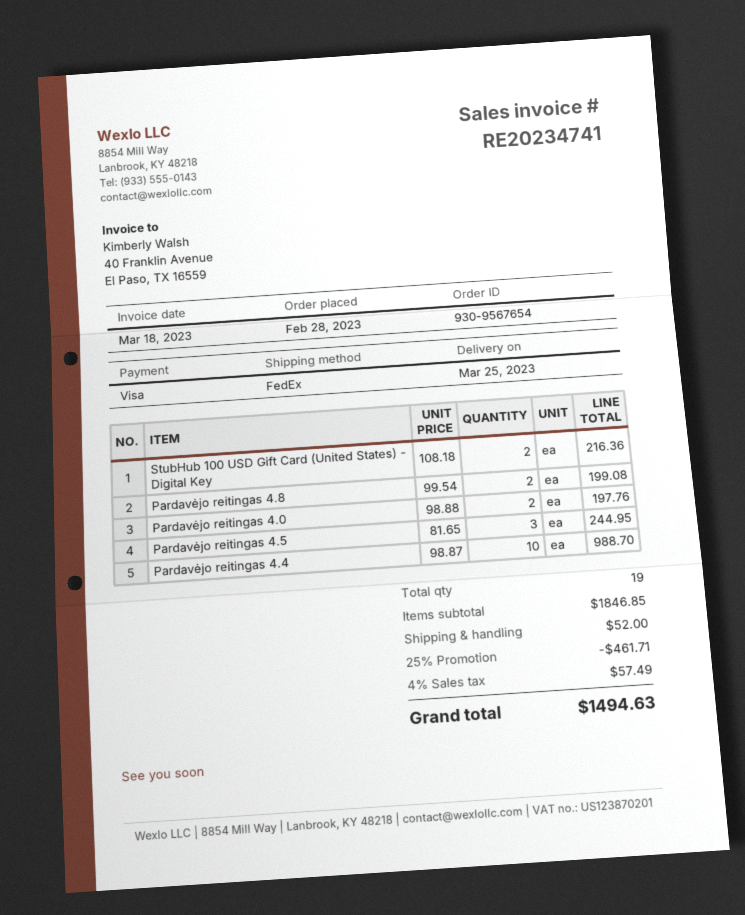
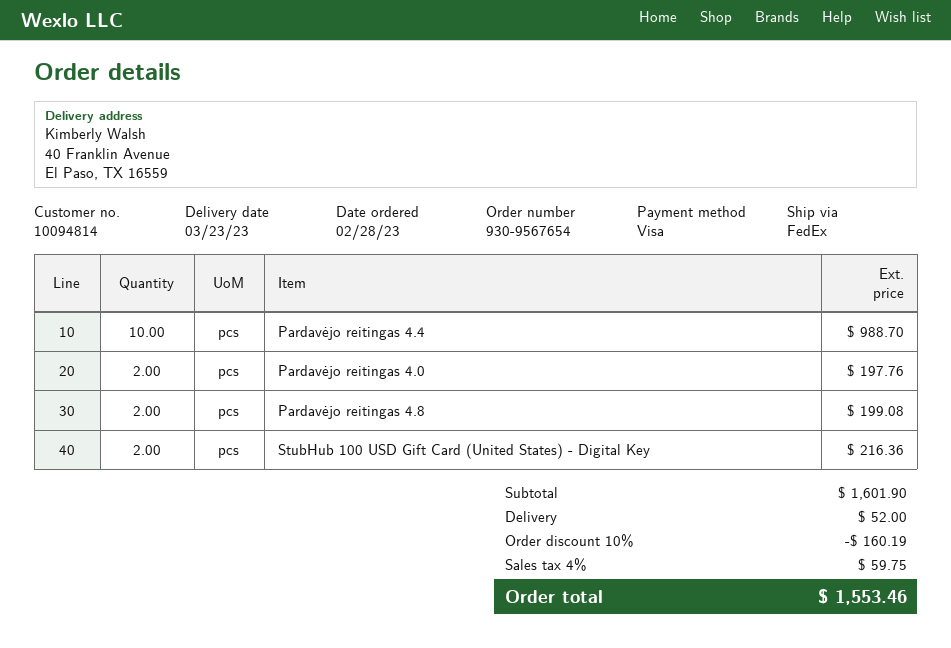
delivery date: 2023-03-25 -> 2023-03-23
Pardavėjo reitingas 4.5: 3 for 244.95 -> none
subtotal: 1846.85 -> 1601.90
discount: 25% = 461.71 -> 10% = 160.19
tax: 4% = 57.49 -> 4% = 59.75
total: 1494.63 -> 1553.46

